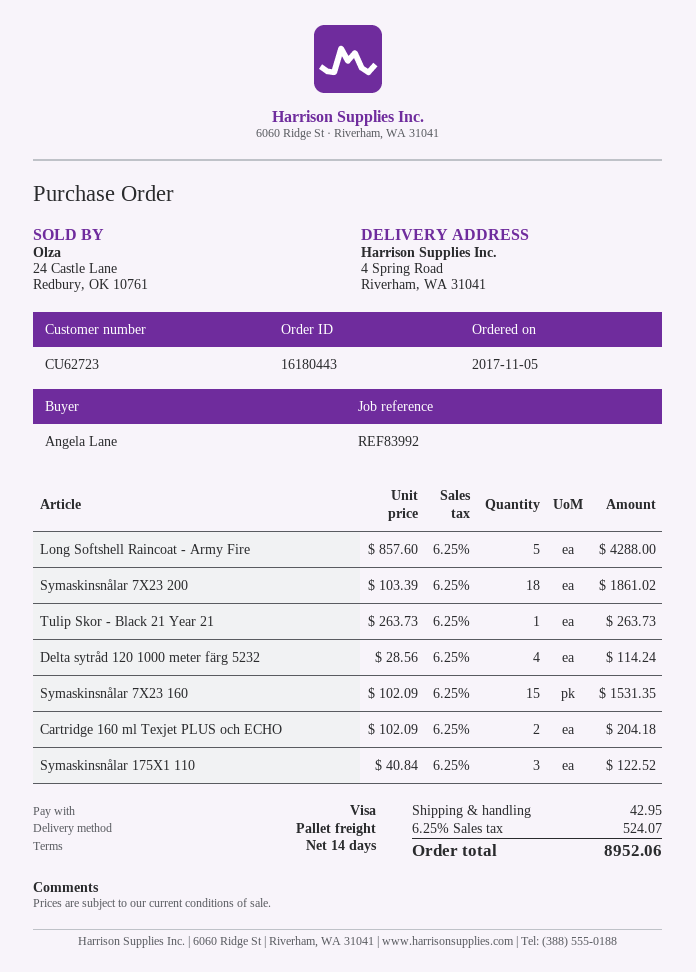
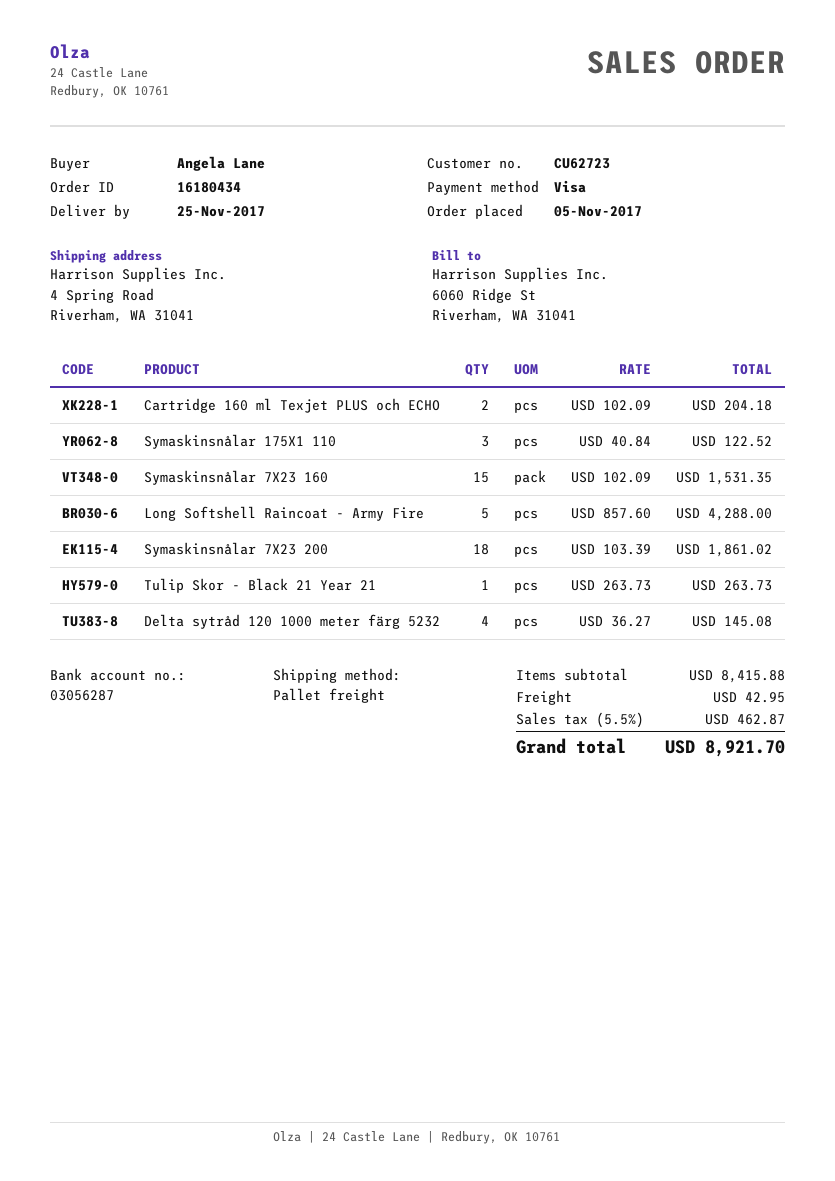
order number: 16180443 -> 16180434
Delta sytråd 120 1000 meter färg 5232: 4 x 28.56 = 114.24 -> 4 x 36.27 = 145.08
tax: 6.25% = 524.07 -> 5.5% = 462.87
total: 8952.06 -> 8921.70

